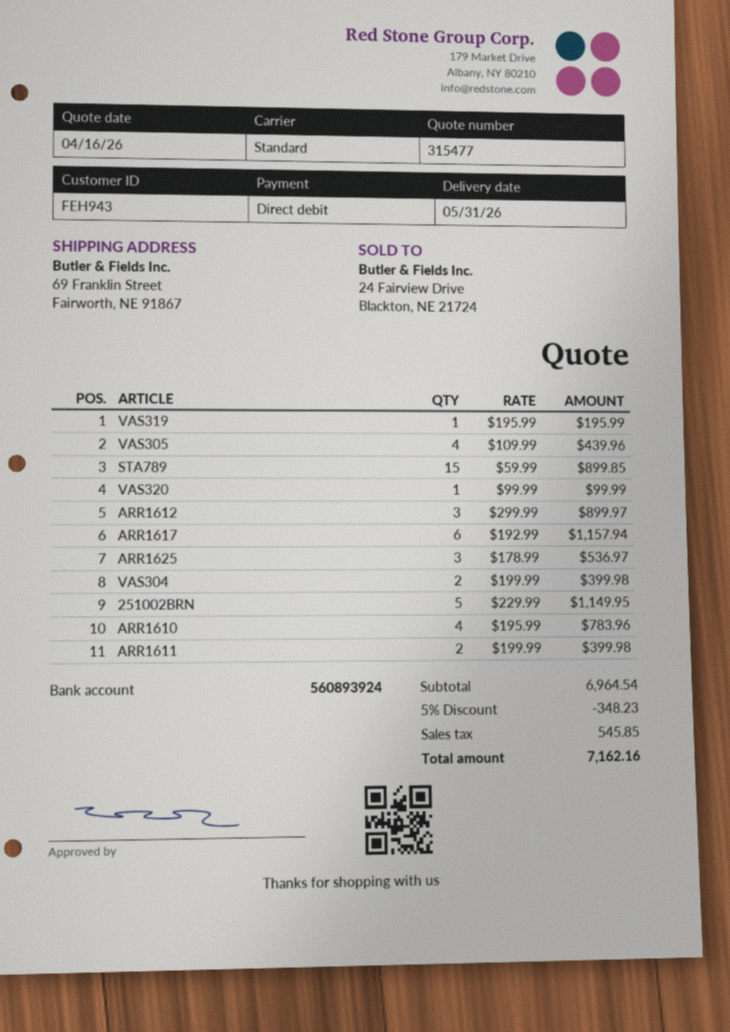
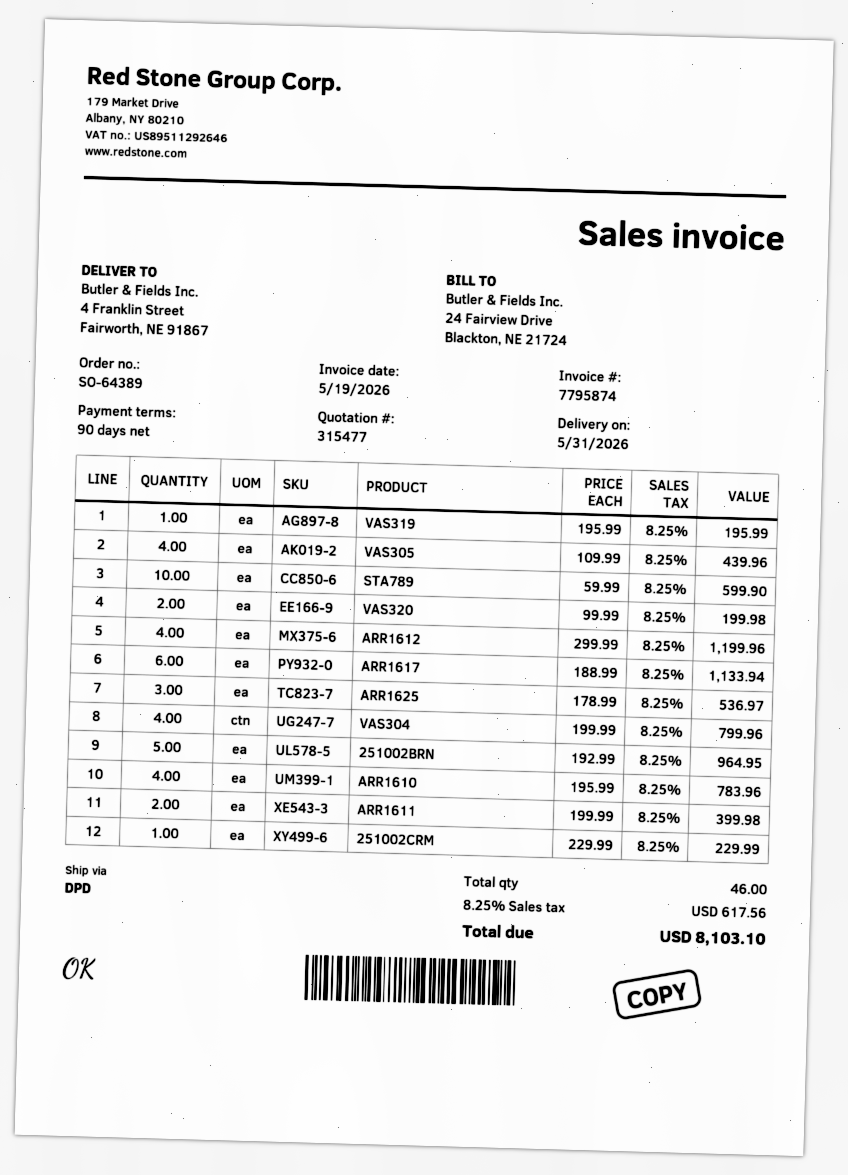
shipping method: standard -> DPD
ship to: 69 Franklin Street, Fairworth, NE 91867 -> 4 Franklin Street, Fairworth, NE 91867
STA789: 15 x 59.99 = 899.85 -> 10 x 59.99 = 599.90
VAS320: 1 x 99.99 = 99.99 -> 2 x 99.99 = 199.98
ARR1612: 3 x 299.99 = 899.97 -> 4 x 299.99 = 1199.96
ARR1617: 6 x 192.99 = 1157.94 -> 6 x 188.99 = 1133.94
VAS304: 2 x 199.99 = 399.98 -> 4 x 199.99 = 799.96
251002BRN: 5 x 229.99 = 1149.95 -> 5 x 192.99 = 964.95
251002CRM: none -> 1 x 229.99 = 229.99
discount: 5% = 348.23 -> none
tax: 545.85 -> 617.56
total: 7162.16 -> 8103.10

